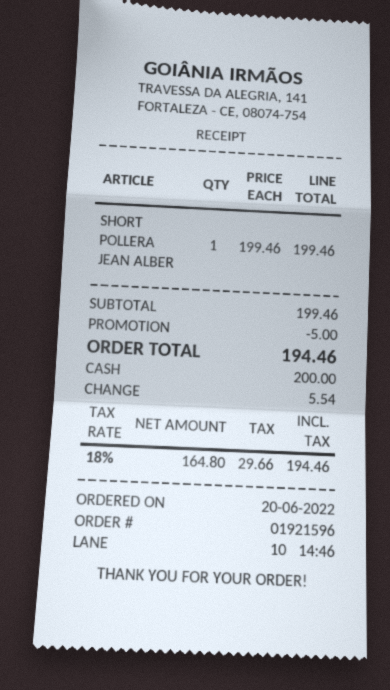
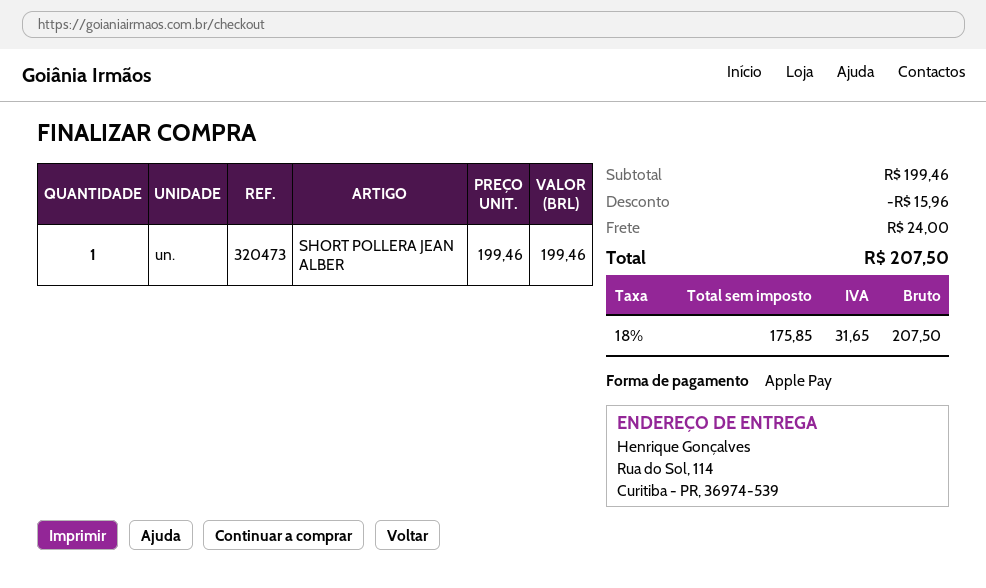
payment method: cash -> Apple Pay
discount: 5.00 -> 15.96
shipping: none -> 24.00
net: 164.80 -> 175.85
tax: 18% = 29.66 -> 18% = 31.65
total: 194.46 -> 207.50

